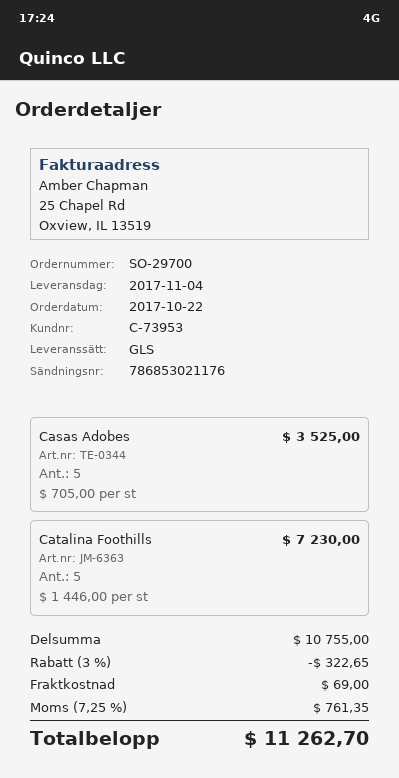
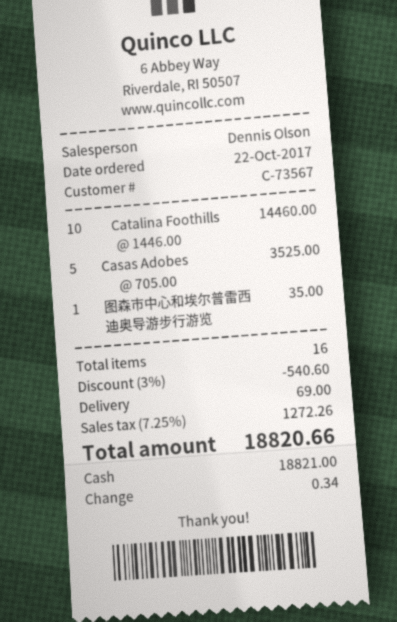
customer number: C-73953 -> C-73567
Catalina Foothills: 5 x 1446.00 = 7230.00 -> 10 x 1446.00 = 14460.00
图森市中心和埃尔普雷西迪奥导游步行游览: none -> 1 x 35.00 = 35.00
discount: 3% = 322.65 -> 3% = 540.60
tax: 7.25% = 761.35 -> 7.25% = 1272.26
total: 11262.70 -> 18820.66

